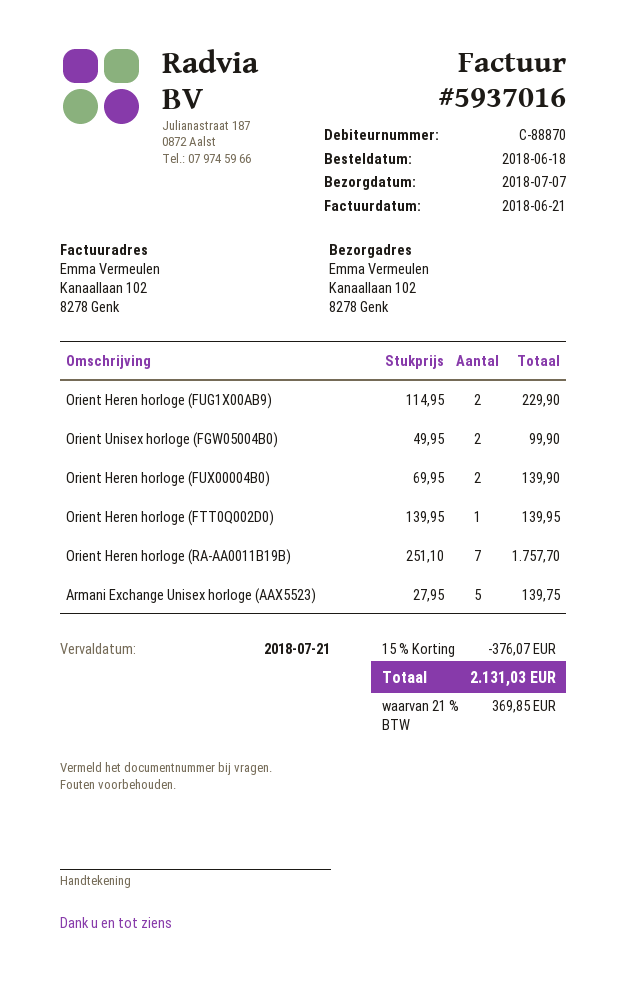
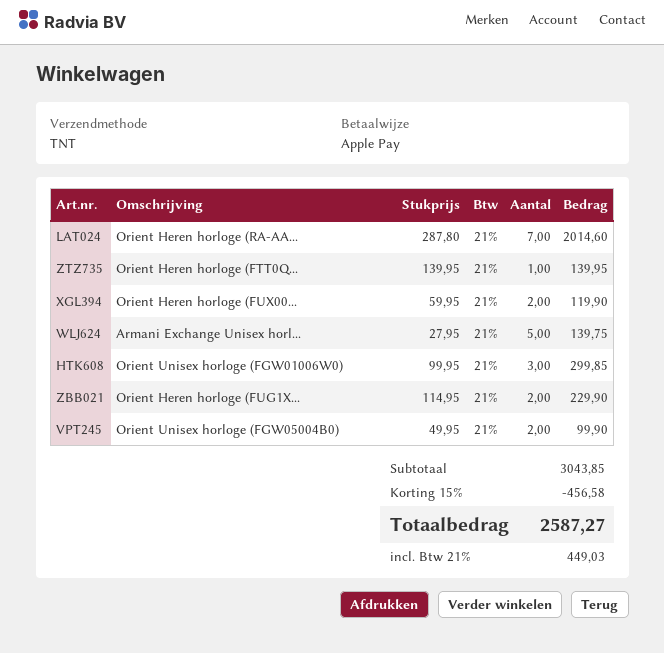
Orient Heren horloge (FUX00004B0): 2 x 69.95 = 139.90 -> 2 x 59.95 = 119.90
Orient Heren horloge (RA-AA0011B19B): 7 x 251.10 = 1757.70 -> 7 x 287.80 = 2014.60
Orient Unisex horloge (FGW01006W0): none -> 3 x 99.95 = 299.85
discount: 15% = 376.07 -> 15% = 456.58
tax: 21% = 369.85 -> 21% = 449.03
total: 2131.03 -> 2587.27

